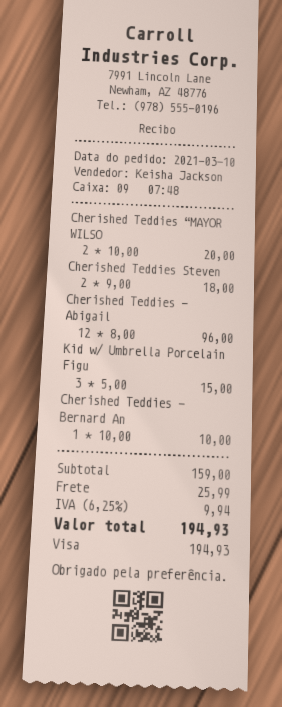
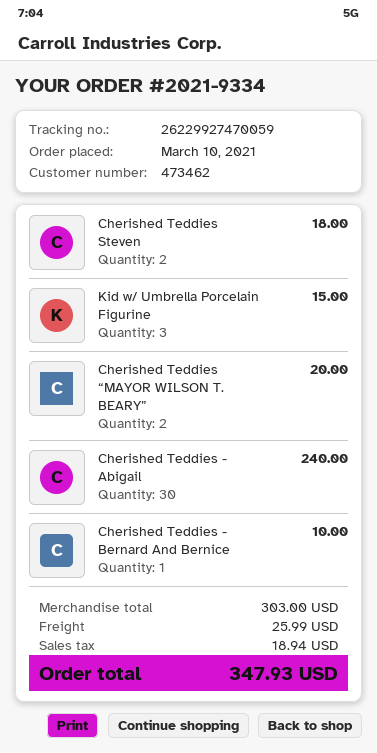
Cherished Teddies - Abigail: 12 for 96.00 -> 30 for 240.00
subtotal: 159.00 -> 303.00
tax: 9.94 -> 18.94
total: 194.93 -> 347.93

